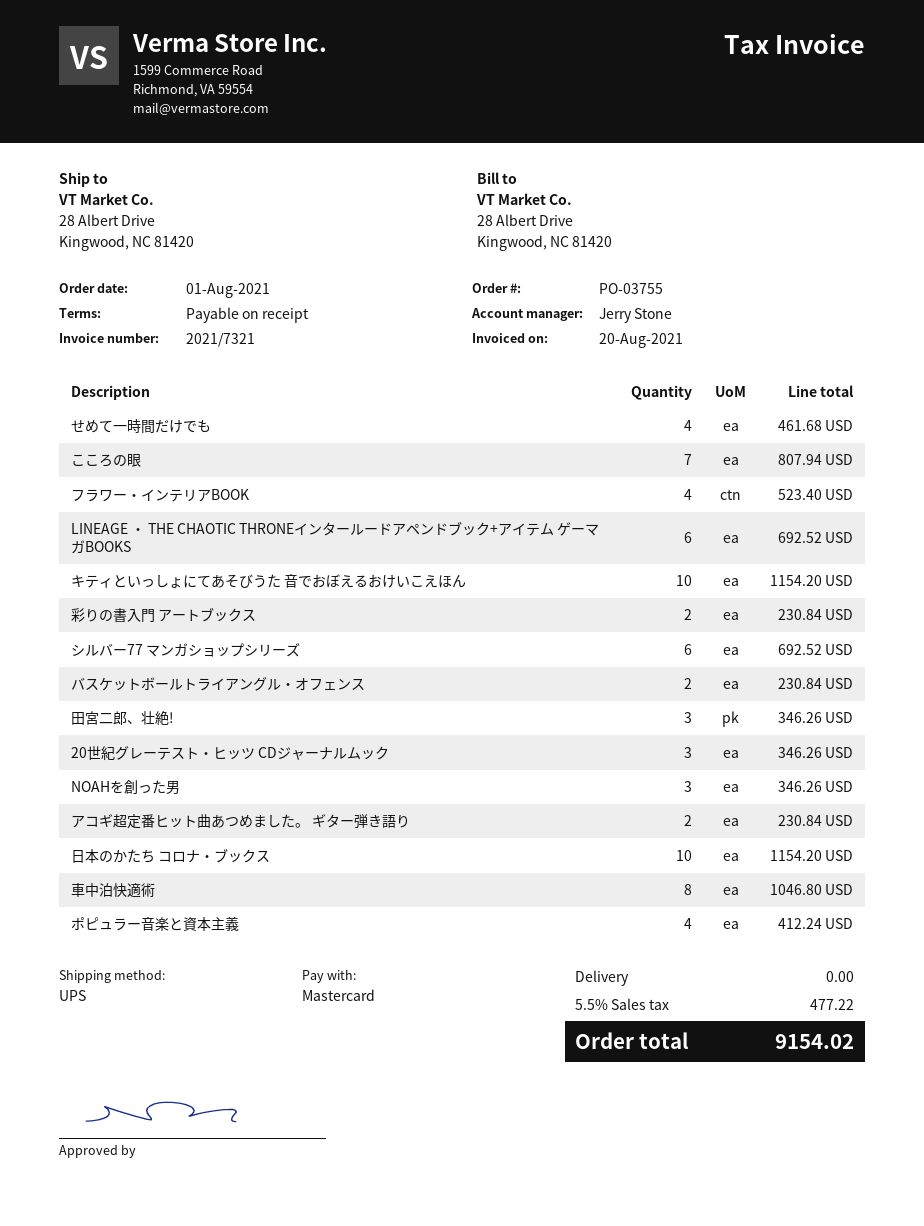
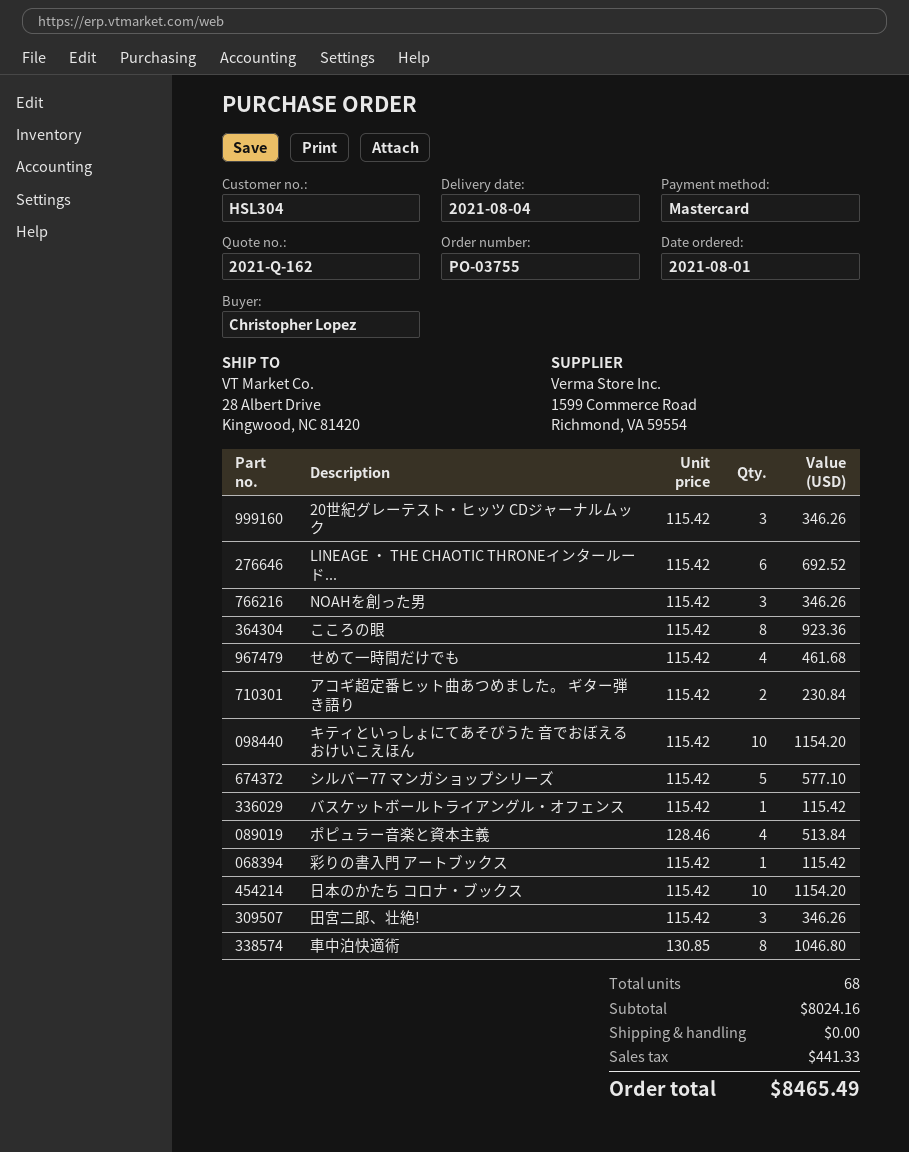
こころの眼: 7 for 807.94 -> 8 for 923.36
フラワー・インテリアBOOK: 4 for 523.40 -> none
彩りの書入門 アートブックス: 2 for 230.84 -> 1 for 115.42
シルバー77 マンガショップシリーズ: 6 for 692.52 -> 5 for 577.10
バスケットボールトライアングル・オフェンス: 2 for 230.84 -> 1 for 115.42
ポピュラー音楽と資本主義: 4 for 412.24 -> 4 for 513.84
tax: 477.22 -> 441.33
total: 9154.02 -> 8465.49

